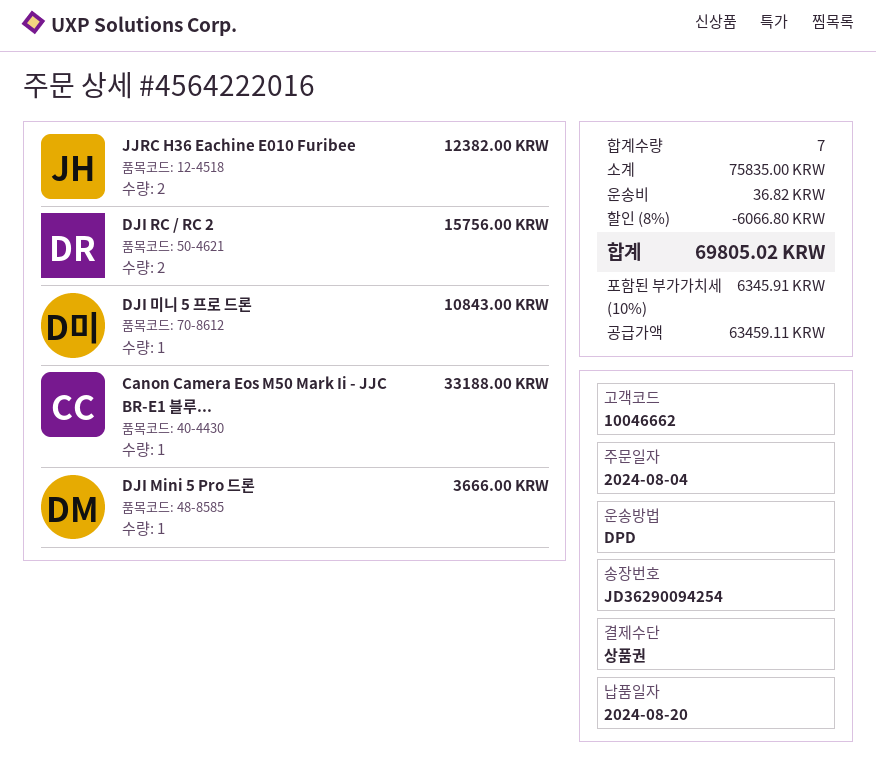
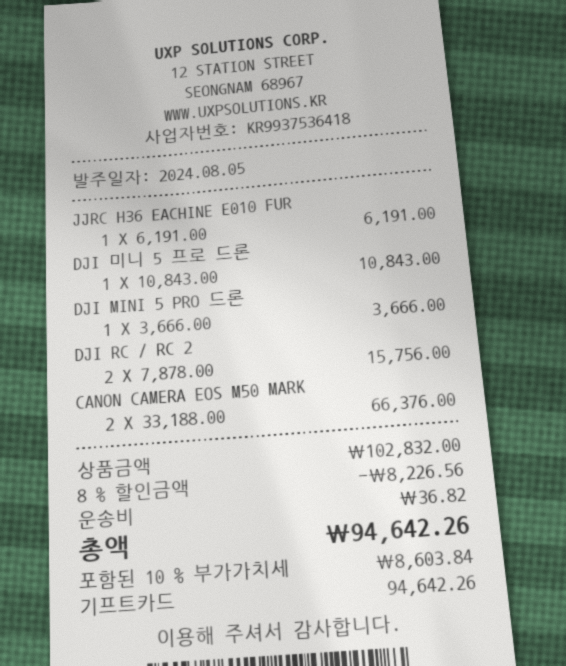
order date: 2024-08-04 -> 2024-08-05
JJRC H36 Eachine E010 Furibee: 2 for 12382.00 -> 1 for 6191.00
Canon Camera Eos M50 Mark Ii - JJC BR-E1 블루...: 1 for 33188.00 -> 2 for 66376.00
subtotal: 75835.00 -> 102832.00
discount: 8% = 6066.80 -> 8% = 8226.56
tax: 10% = 6345.91 -> 10% = 8603.84
total: 69805.02 -> 94642.26

